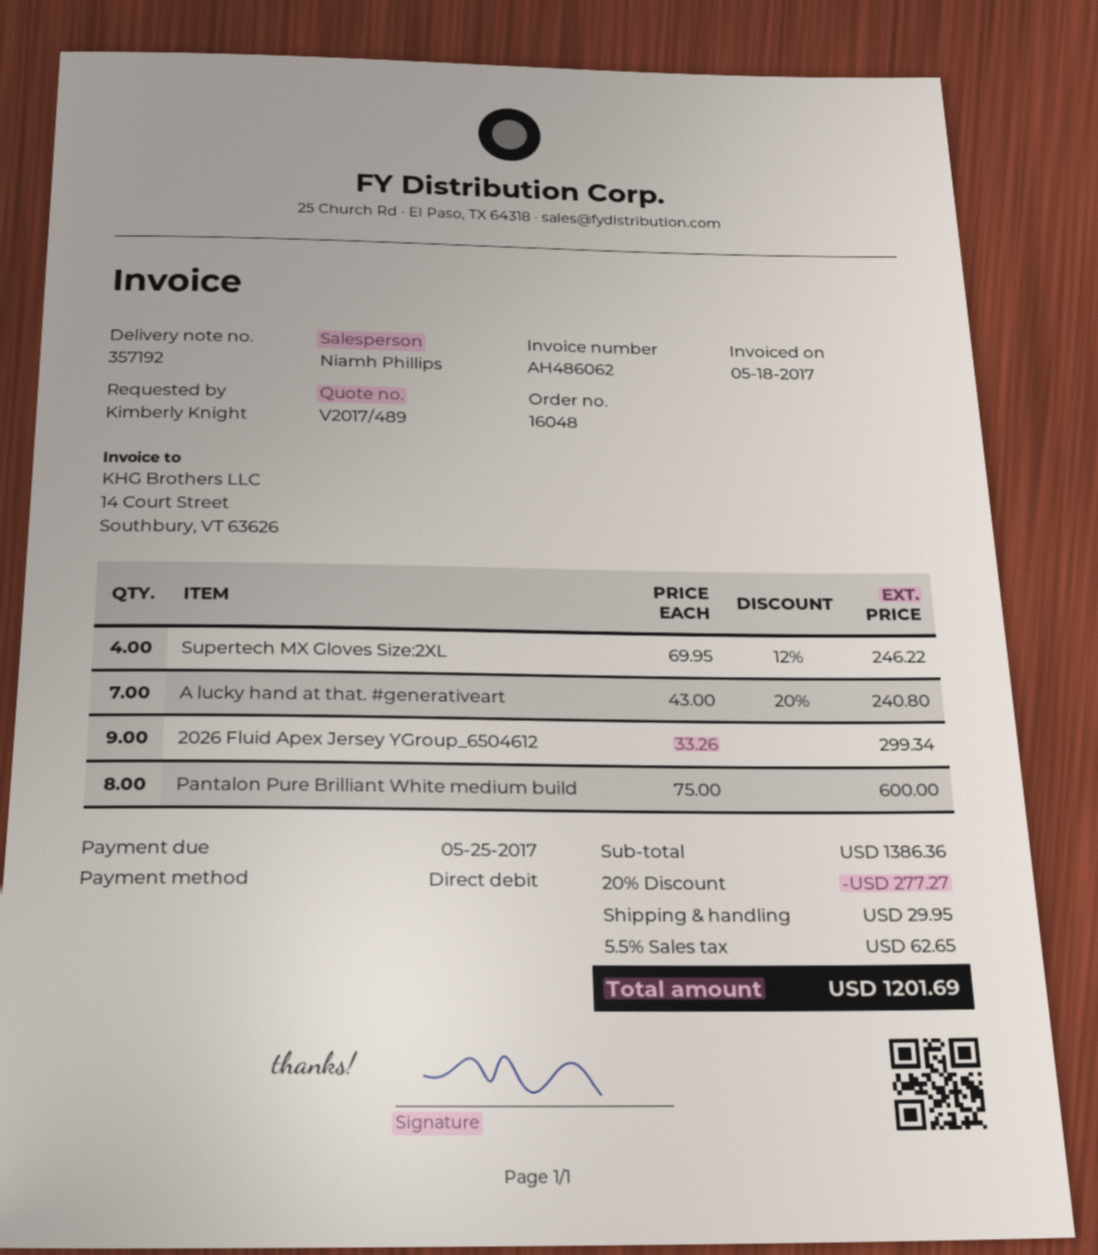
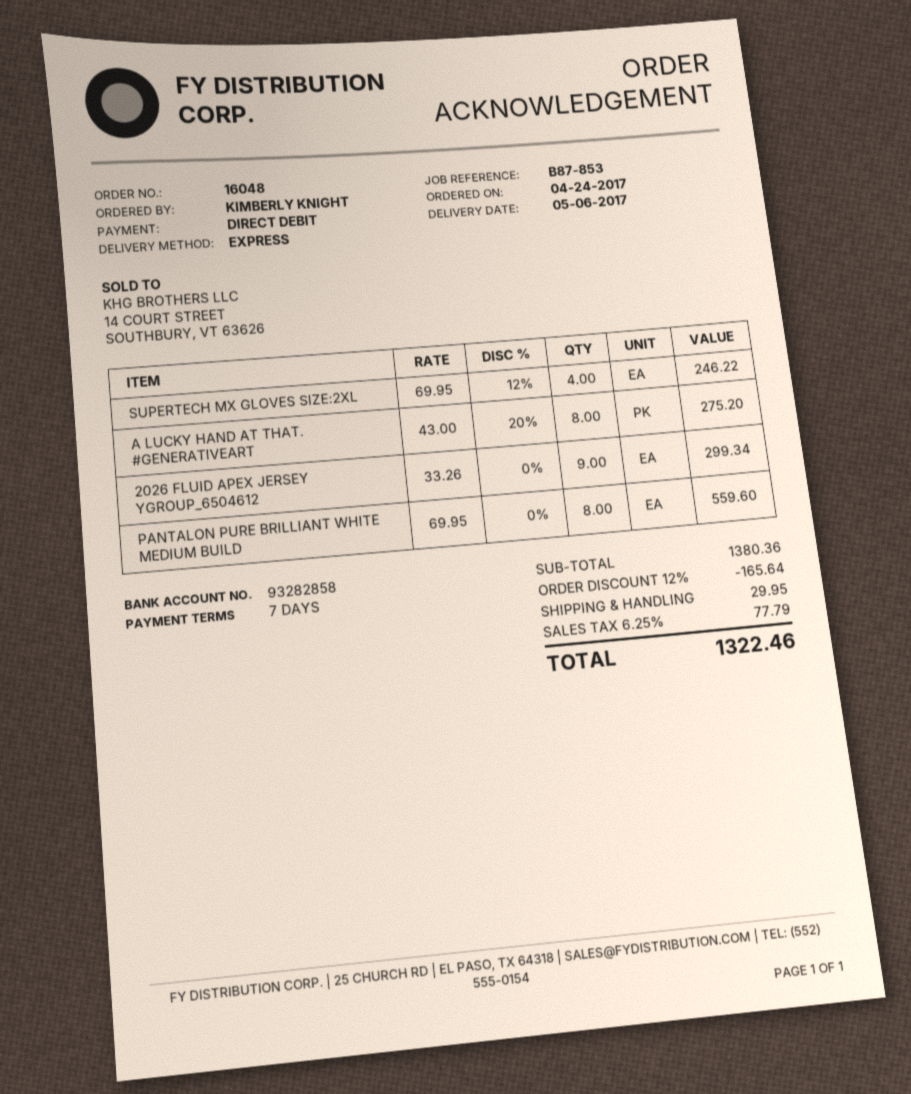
A lucky hand at that. #generativeart: 7 x 43.00 - 20% = 240.80 -> 8 x 43.00 - 20% = 275.20
Pantalon Pure Brilliant White medium build: 8 x 75.00 = 600.00 -> 8 x 69.95 = 559.60
subtotal: 1386.36 -> 1380.36
discount: 20% = 277.27 -> 12% = 165.64
tax: 5.5% = 62.65 -> 6.25% = 77.79
total: 1201.69 -> 1322.46

